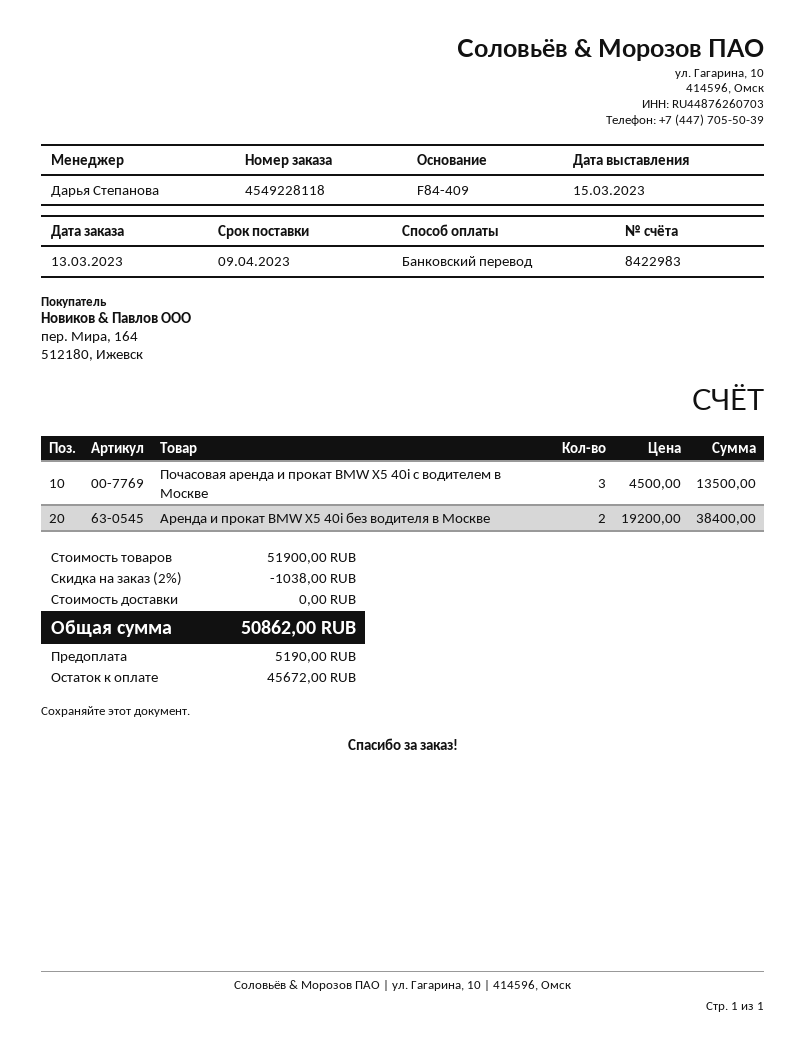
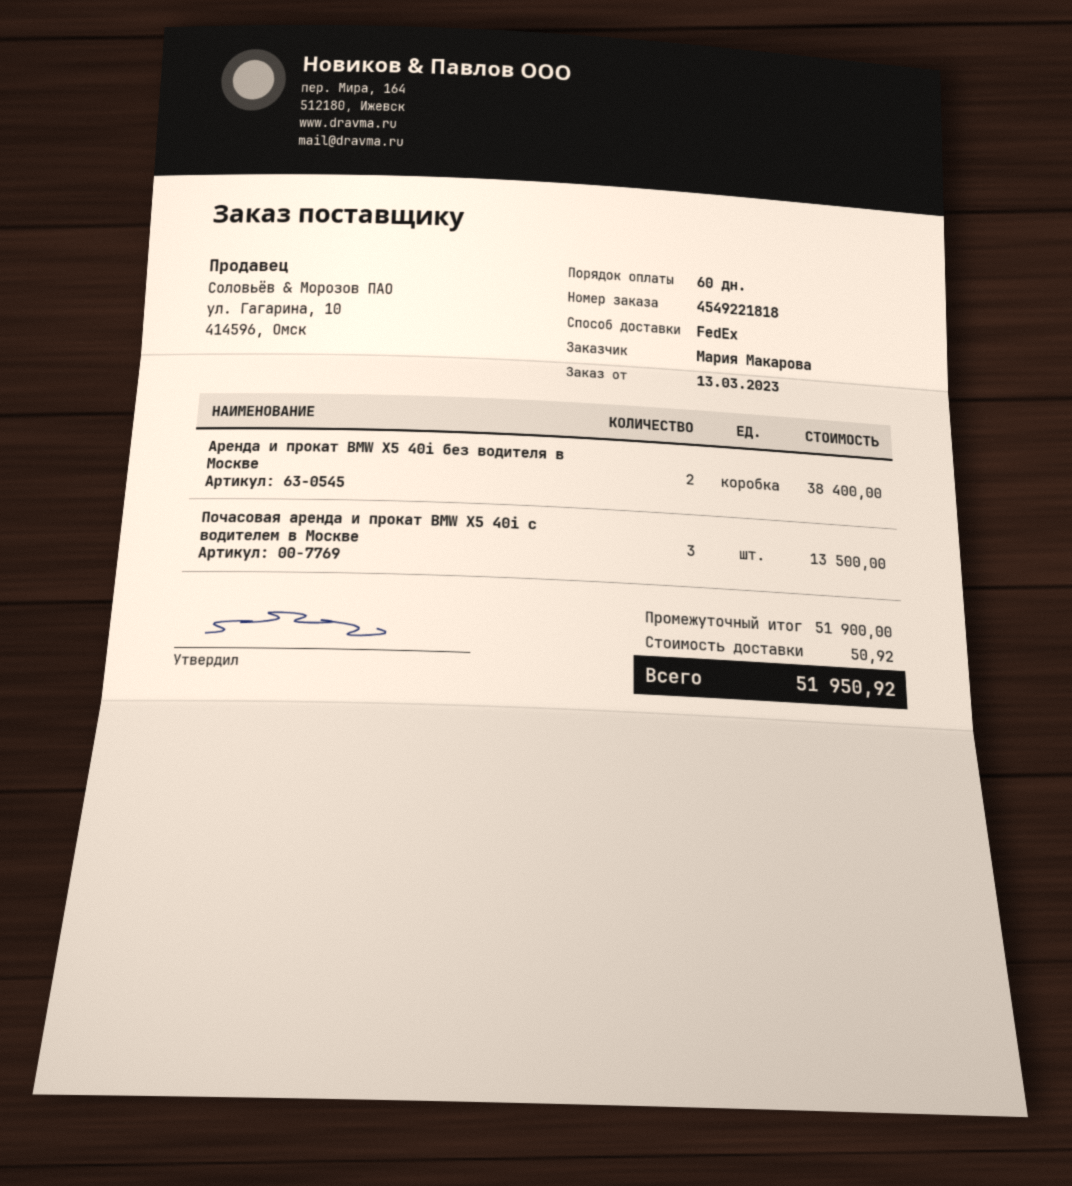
order number: 4549228118 -> 4549221818
discount: 2% = 1038.00 -> none
shipping: 0.00 -> 50.92
total: 50862.00 -> 51950.92

